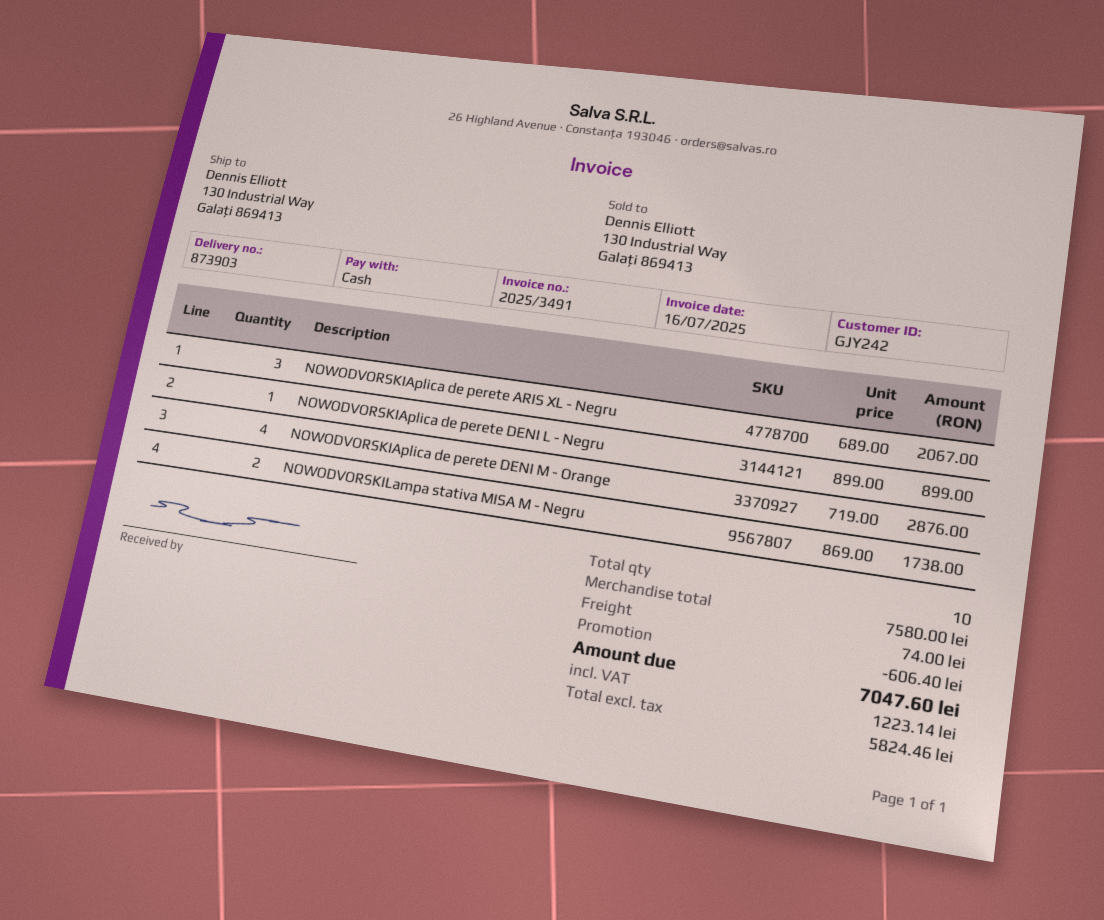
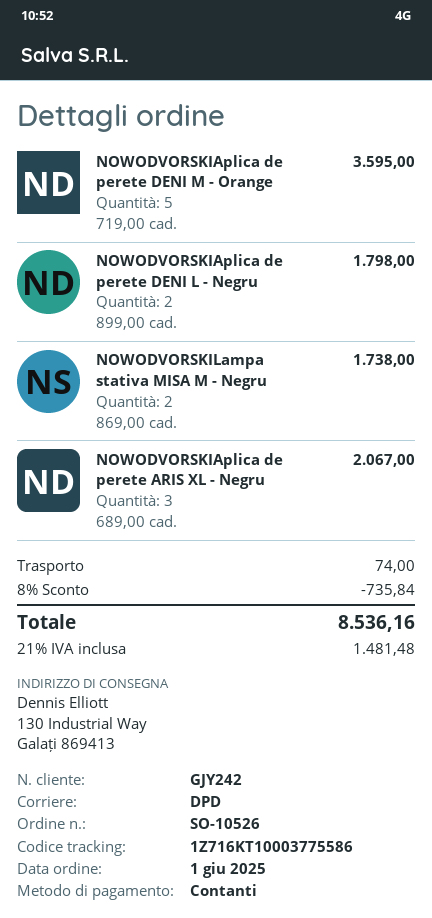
NOWODVORSKIAplica de perete DENI L - Negru: 1 x 899.00 = 899.00 -> 2 x 899.00 = 1798.00
NOWODVORSKIAplica de perete DENI M - Orange: 4 x 719.00 = 2876.00 -> 5 x 719.00 = 3595.00
discount: 606.40 -> 735.84
tax: 1223.14 -> 1481.48
total: 7047.60 -> 8536.16

